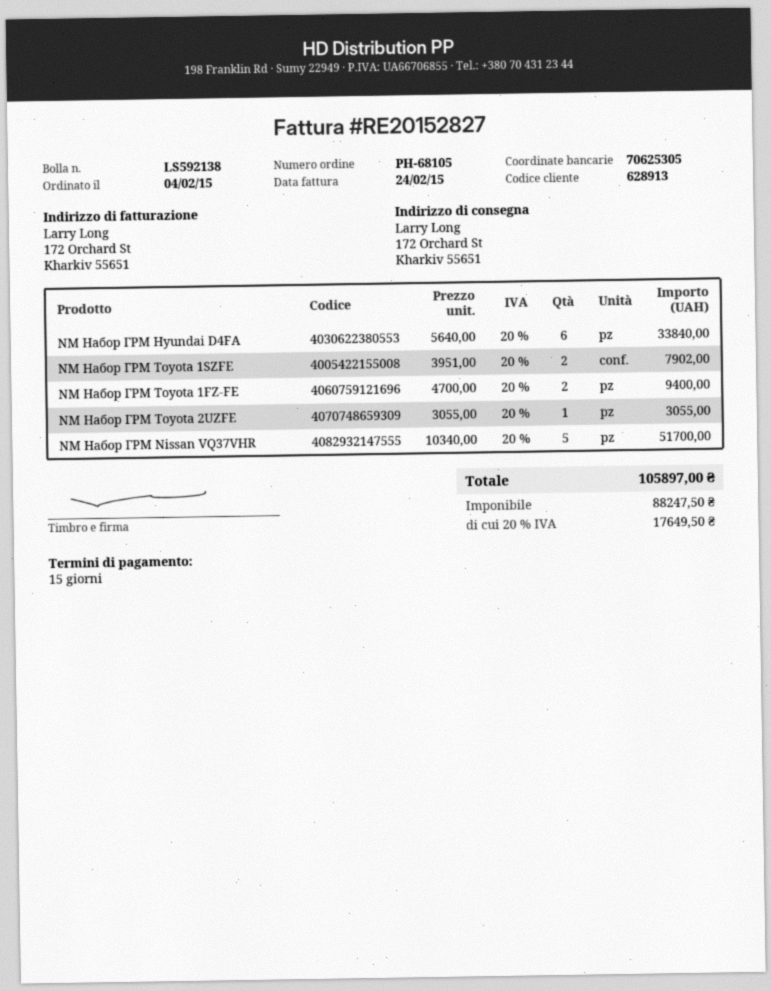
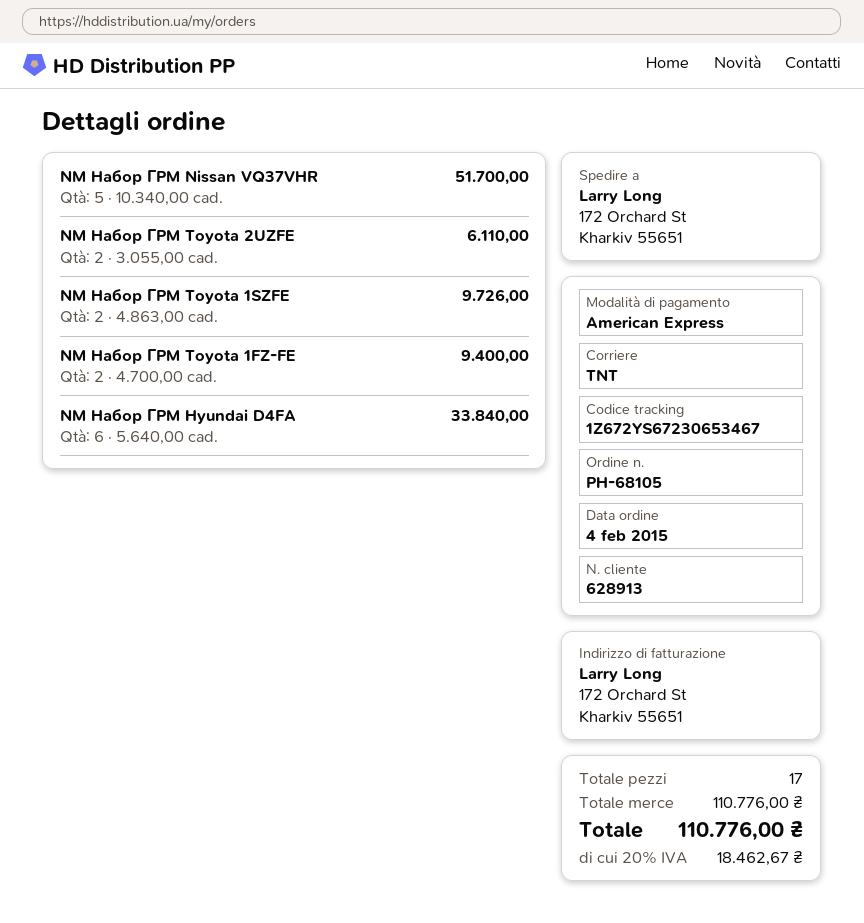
NM Набор ГРМ Toyota 1SZFE: 2 x 3951.00 = 7902.00 -> 2 x 4863.00 = 9726.00
NM Набор ГРМ Toyota 2UZFE: 1 x 3055.00 = 3055.00 -> 2 x 3055.00 = 6110.00
tax: 20% = 17649.50 -> 20% = 18462.67
total: 105897.00 -> 110776.00

